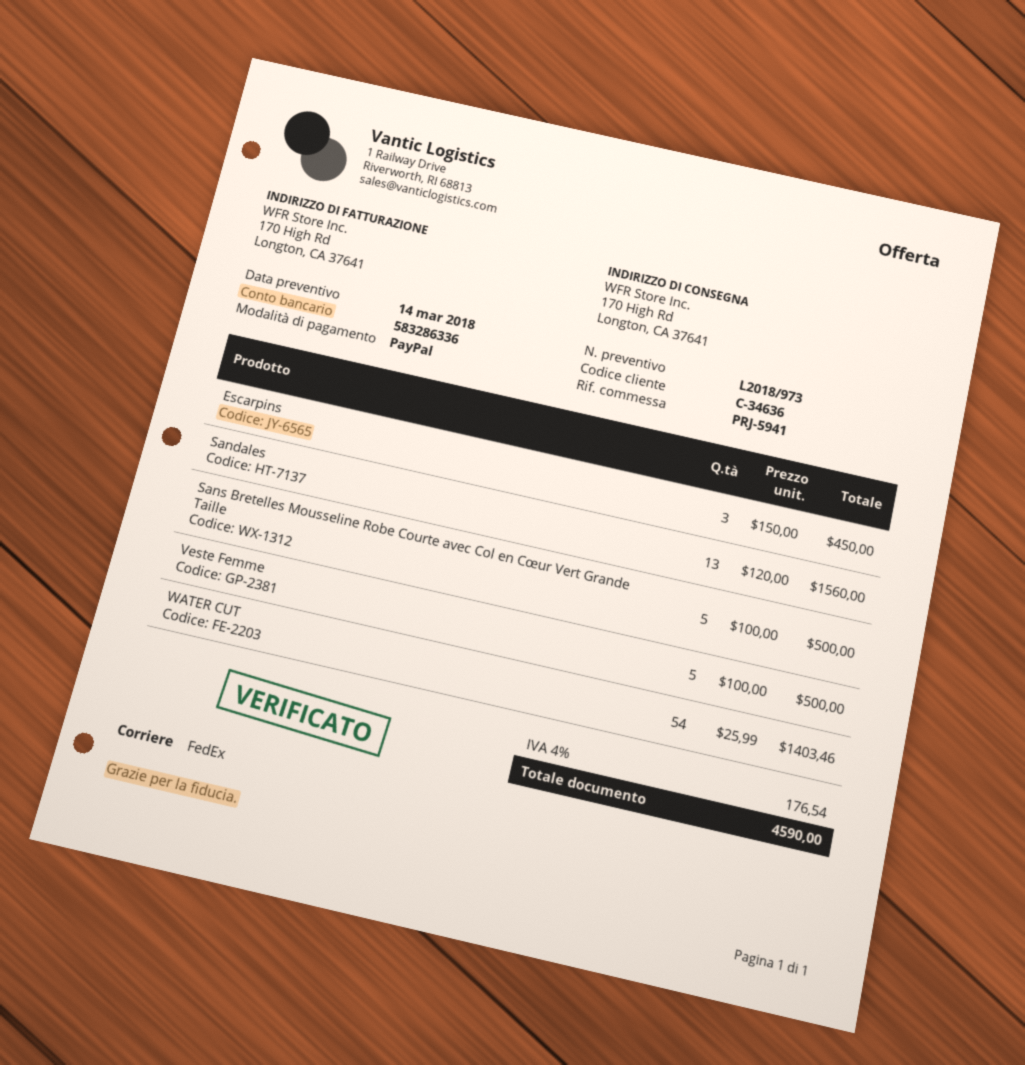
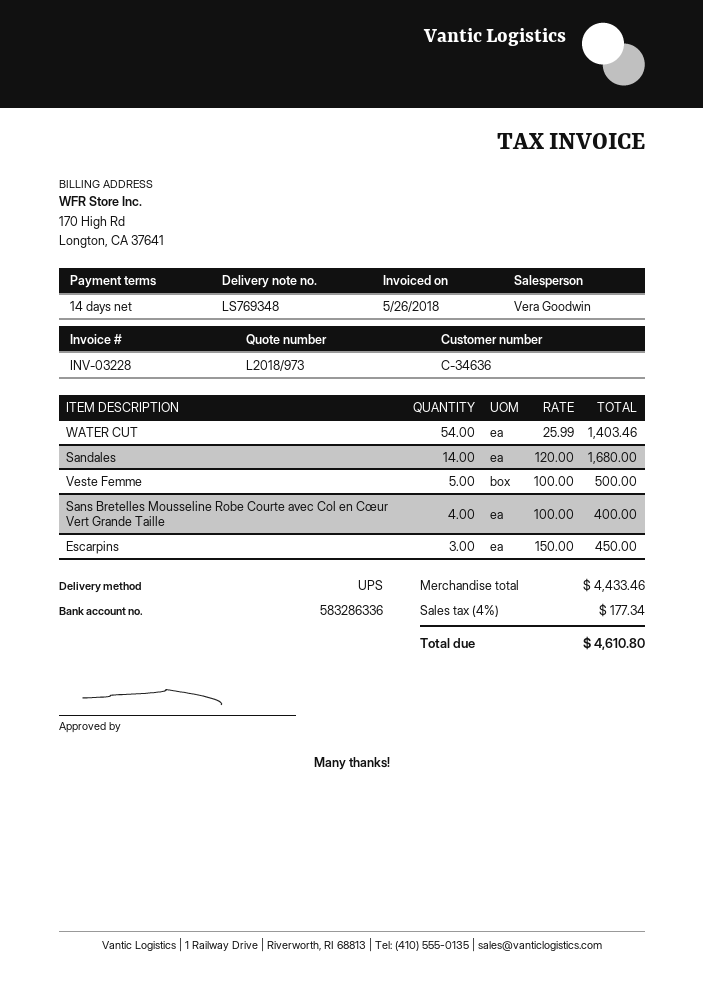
shipping method: FedEx -> UPS
Sandales: 13 x 120.00 = 1560.00 -> 14 x 120.00 = 1680.00
Sans Bretelles Mousseline Robe Courte avec Col en Cœur Vert Grande Taille: 5 x 100.00 = 500.00 -> 4 x 100.00 = 400.00
tax: 4% = 176.54 -> 4% = 177.34
total: 4590.00 -> 4610.80

